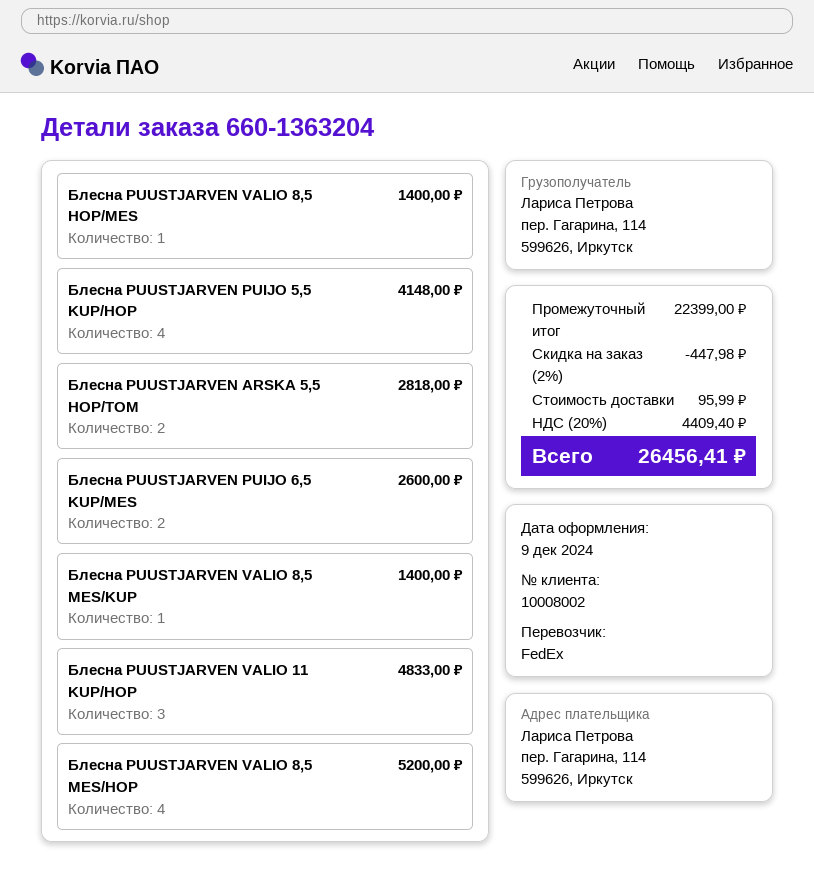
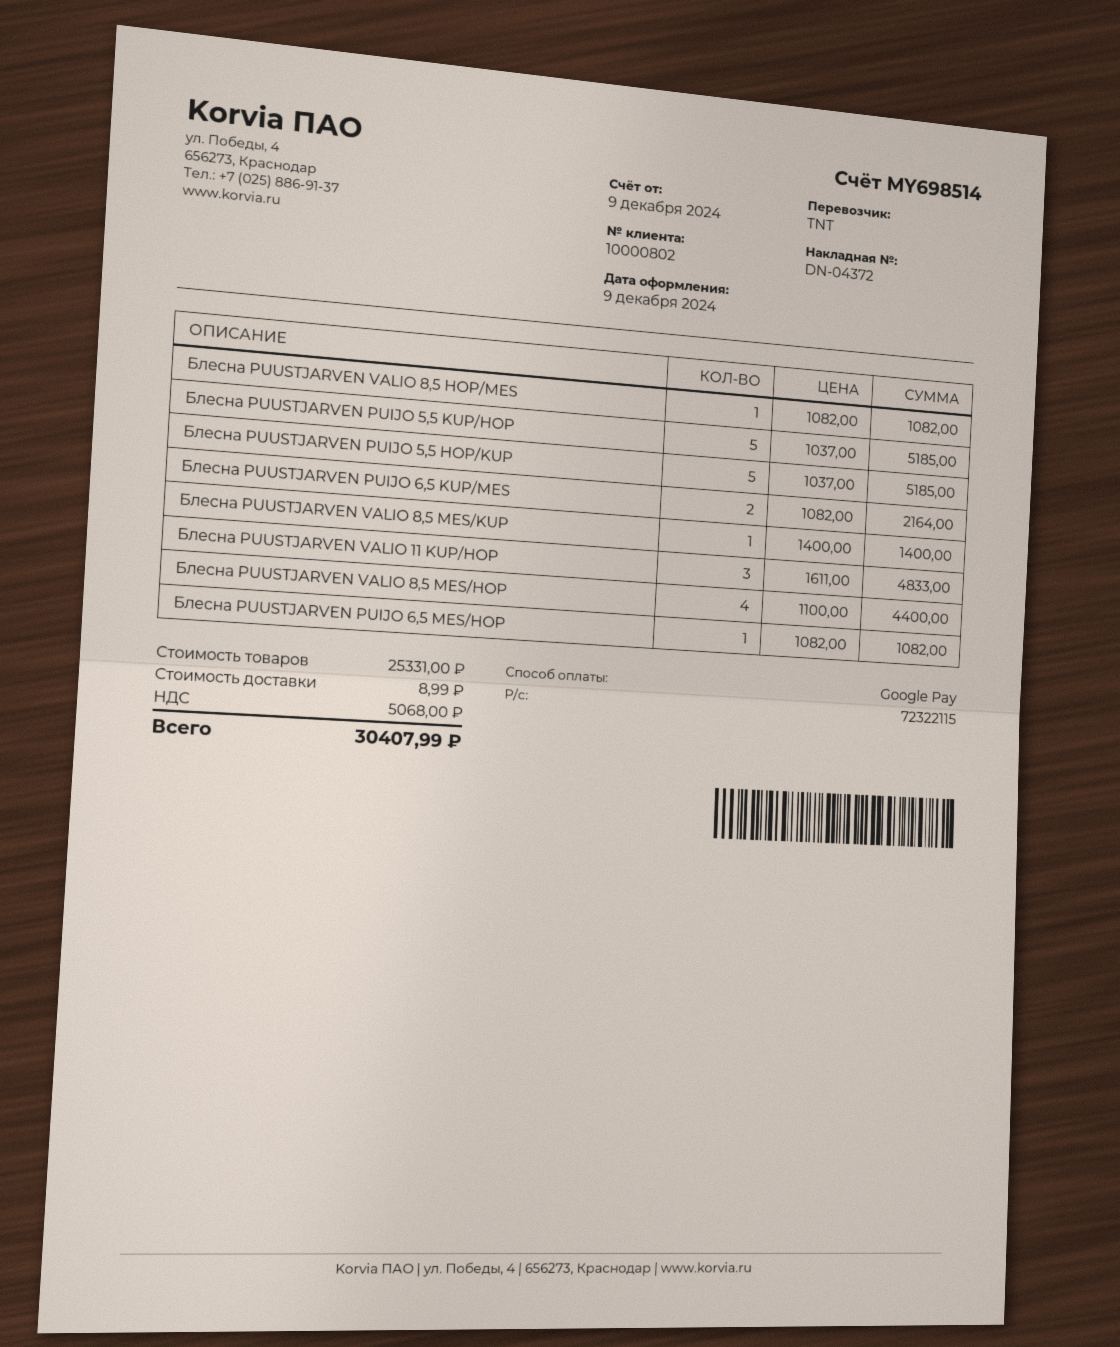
customer number: 10008002 -> 10000802
shipping method: FedEx -> TNT
Блесна PUUSTJARVEN VALIO 8,5 HOP/MES: 1 for 1400.00 -> 1 for 1082.00
Блесна PUUSTJARVEN PUIJO 5,5 KUP/HOP: 4 for 4148.00 -> 5 for 5185.00
Блесна PUUSTJARVEN ARSKA 5,5 HOP/TOM: 2 for 2818.00 -> none
Блесна PUUSTJARVEN PUIJO 6,5 KUP/MES: 2 for 2600.00 -> 2 for 2164.00
Блесна PUUSTJARVEN VALIO 8,5 MES/HOP: 4 for 5200.00 -> 4 for 4400.00
Блесна PUUSTJARVEN PUIJO 5,5 HOP/KUP: none -> 5 for 5185.00
Блесна PUUSTJARVEN PUIJO 6,5 MES/HOP: none -> 1 for 1082.00
subtotal: 22399.00 -> 25331.00
discount: 2% = 447.98 -> none
shipping: 95.99 -> 8.99
tax: 4409.40 -> 5068.00
total: 26456.41 -> 30407.99

